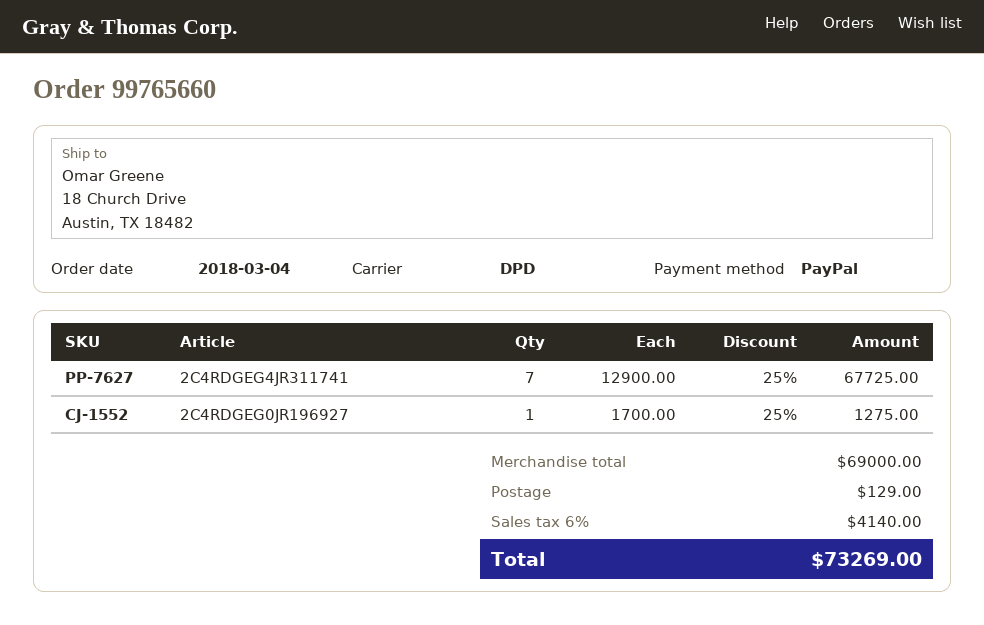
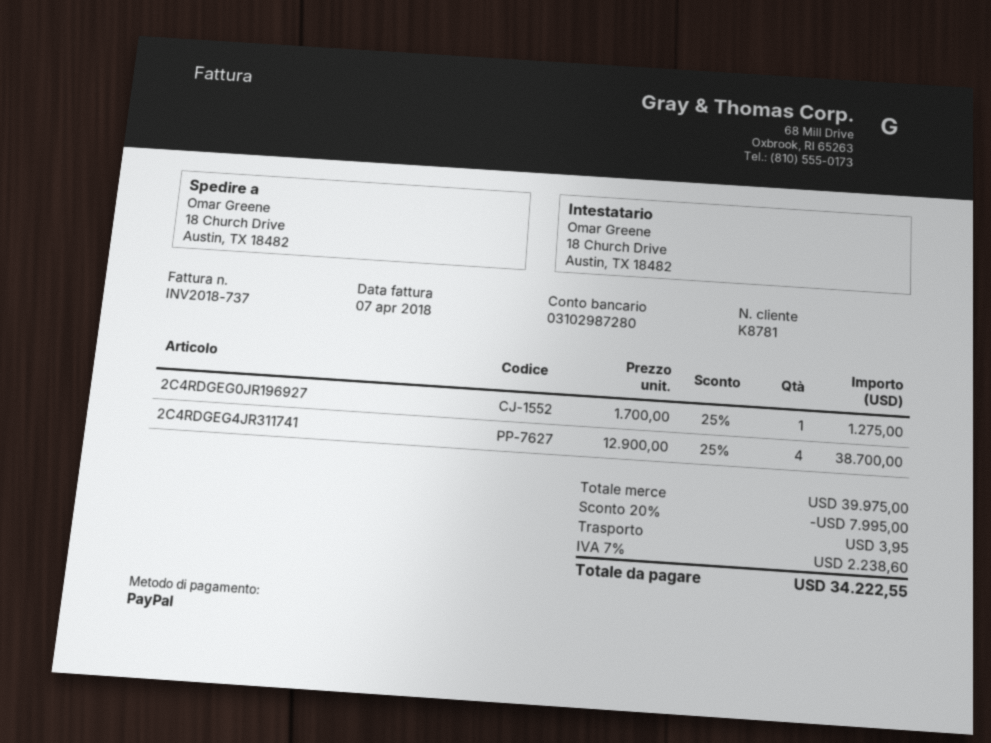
2C4RDGEG4JR311741: 7 x 12900.00 - 25% = 67725.00 -> 4 x 12900.00 - 25% = 38700.00
subtotal: 69000.00 -> 39975.00
discount: none -> 20% = 7995.00
shipping: 129.00 -> 3.95
tax: 6% = 4140.00 -> 7% = 2238.60
total: 73269.00 -> 34222.55

